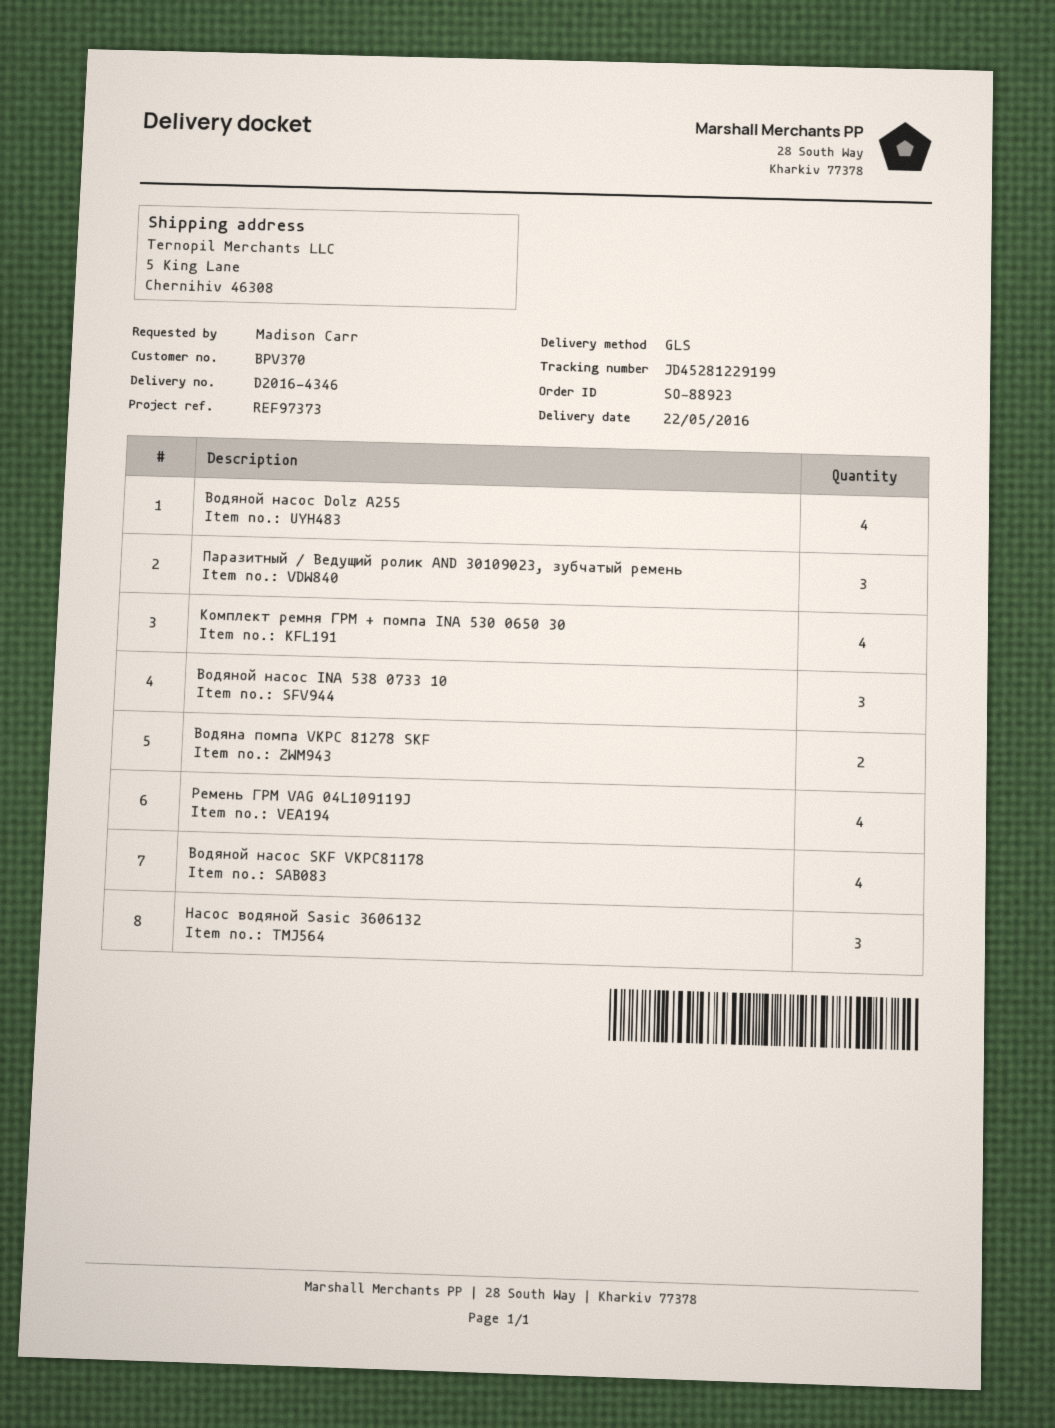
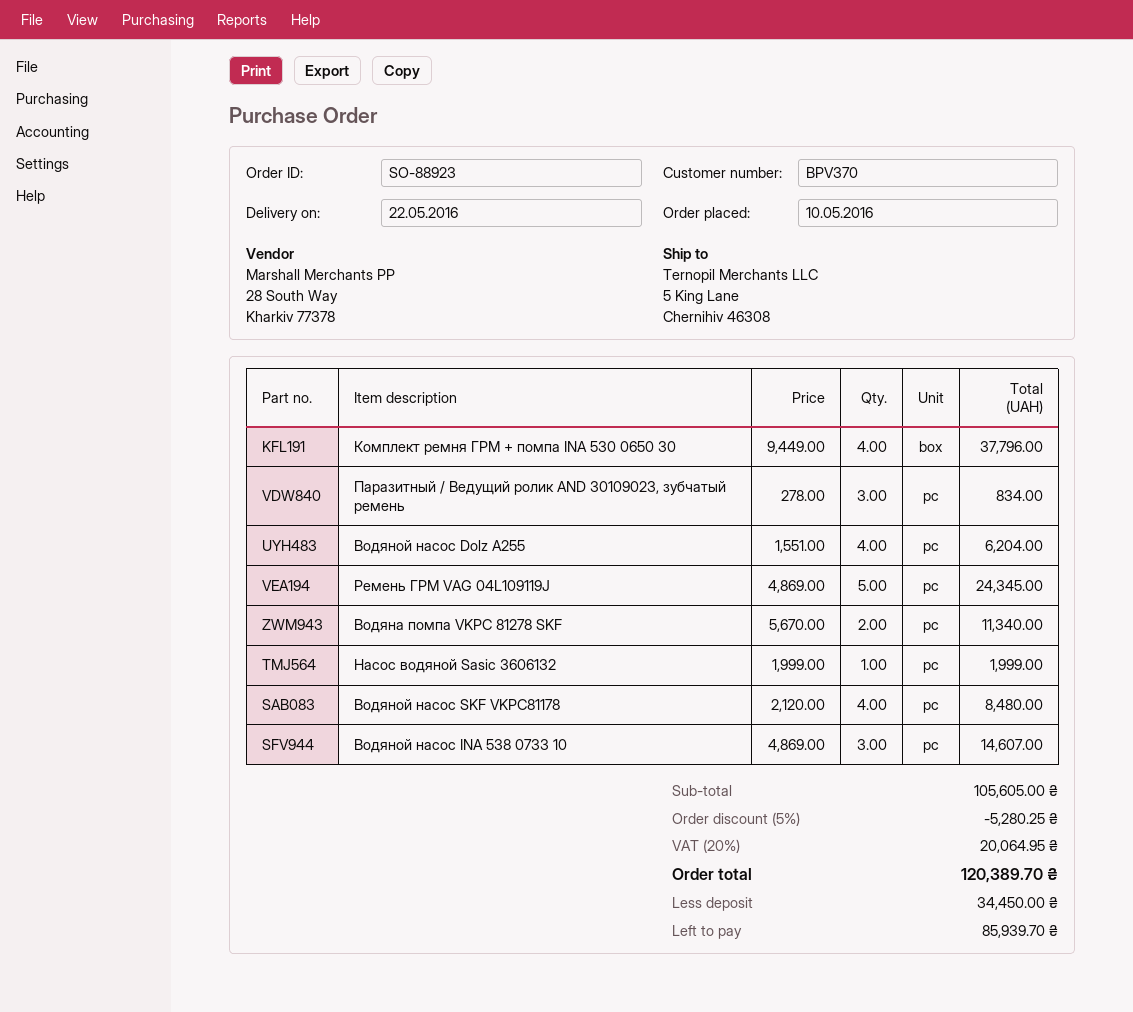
Ремень ГРМ VAG 04L109119J: 4 -> 5
Насос водяной Sasic 3606132: 3 -> 1

